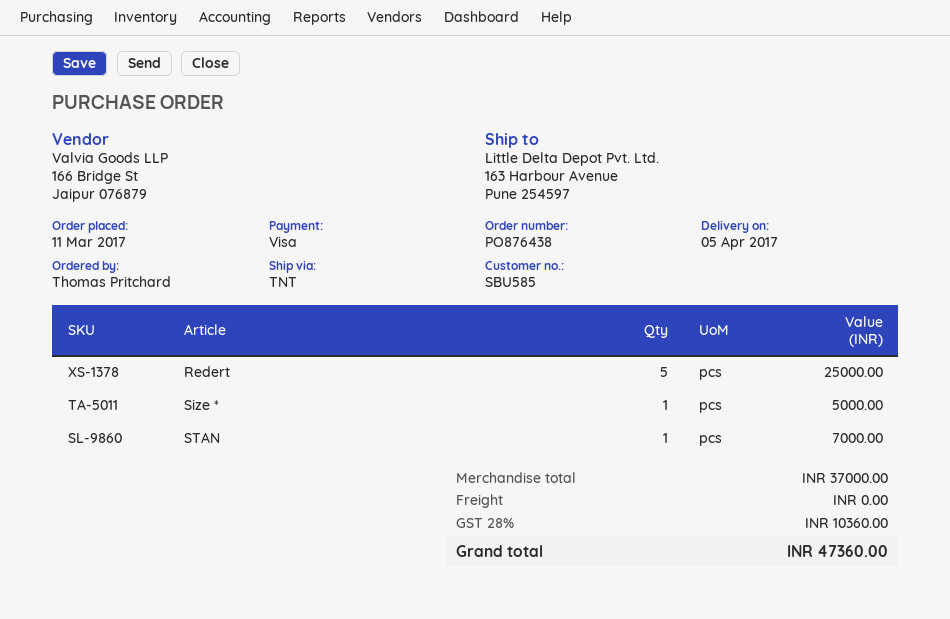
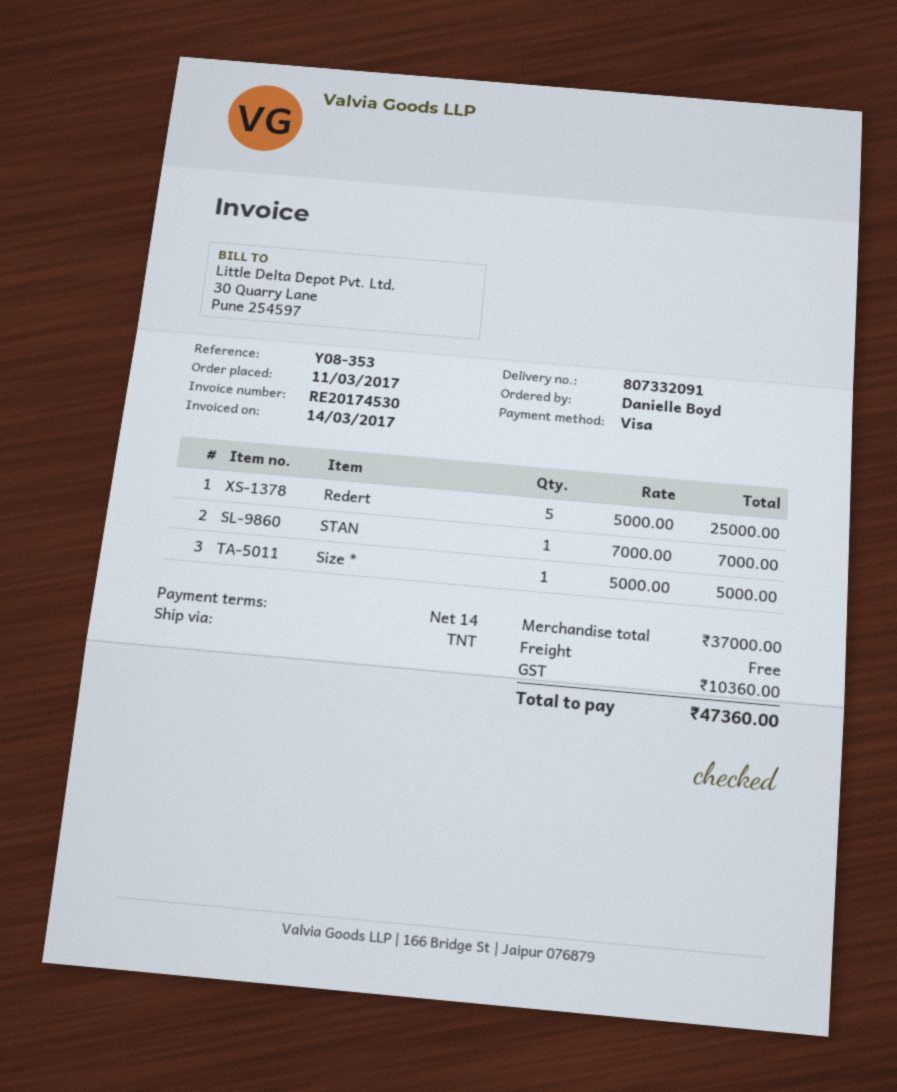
ordered by: Thomas Pritchard -> Danielle Boyd

